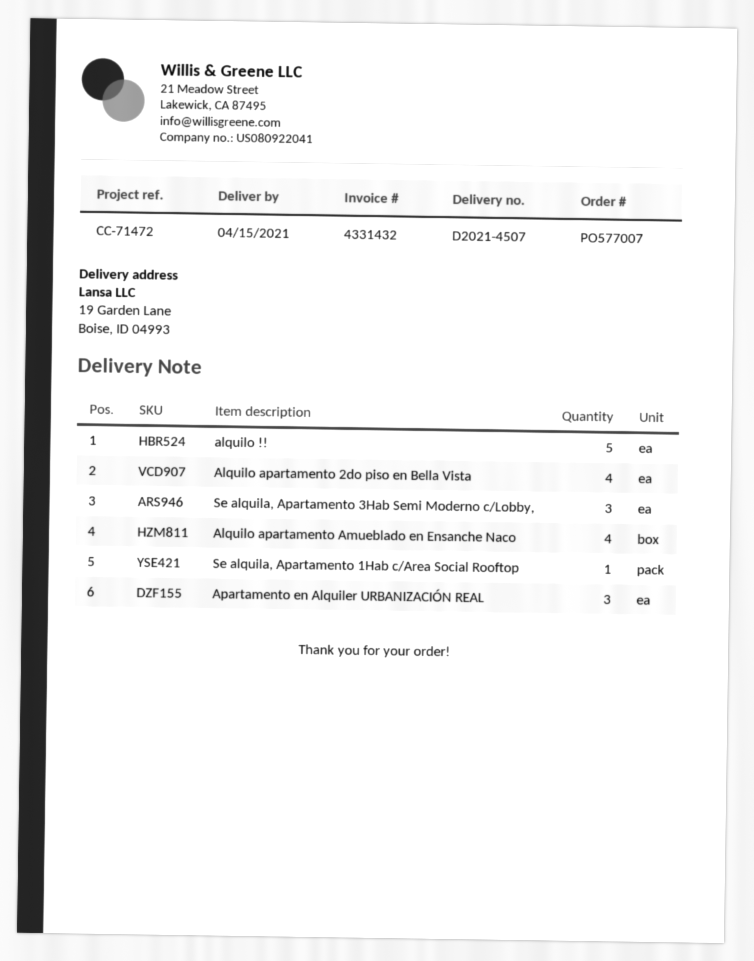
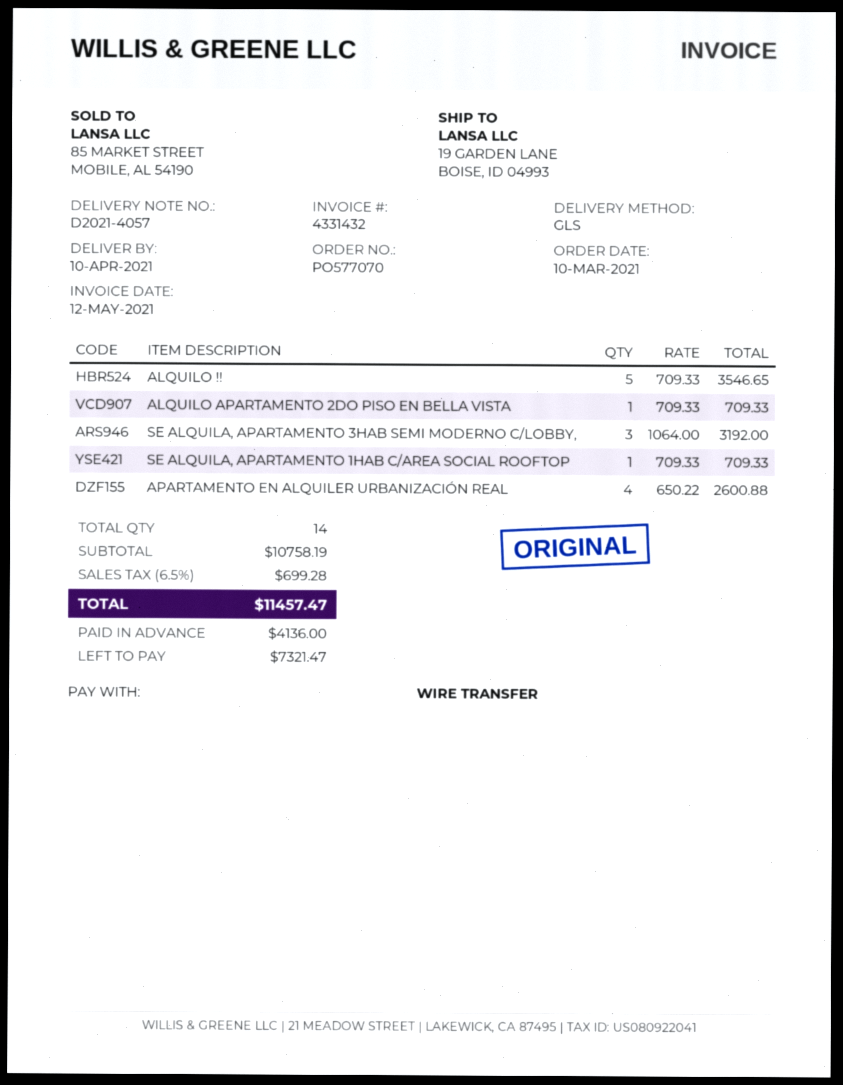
order number: PO577007 -> PO577070
delivery note number: D2021-4507 -> D2021-4057
delivery date: 2021-04-15 -> 2021-04-10
Alquilo apartamento 2do piso en Bella Vista: 4 -> 1
Alquilo apartamento Amueblado en Ensanche Naco: 4 -> none
Apartamento en Alquiler URBANIZACIÓN REAL: 3 -> 4

